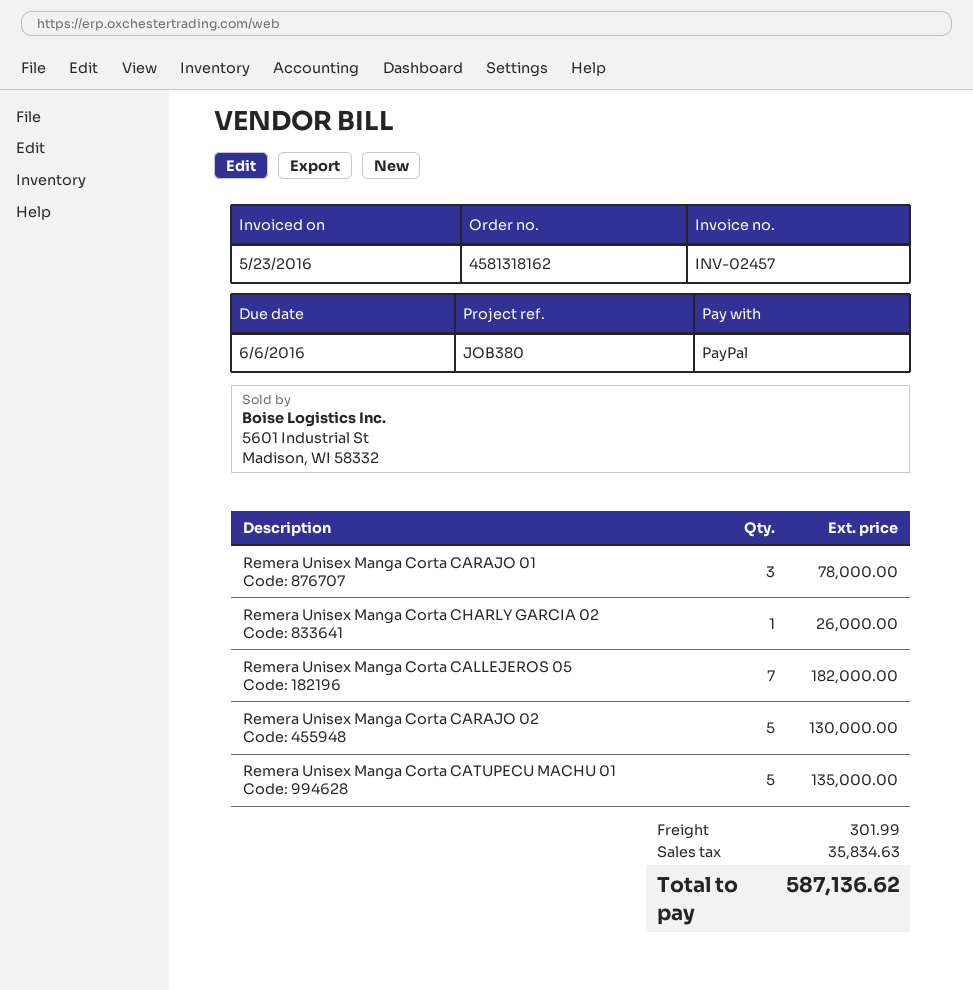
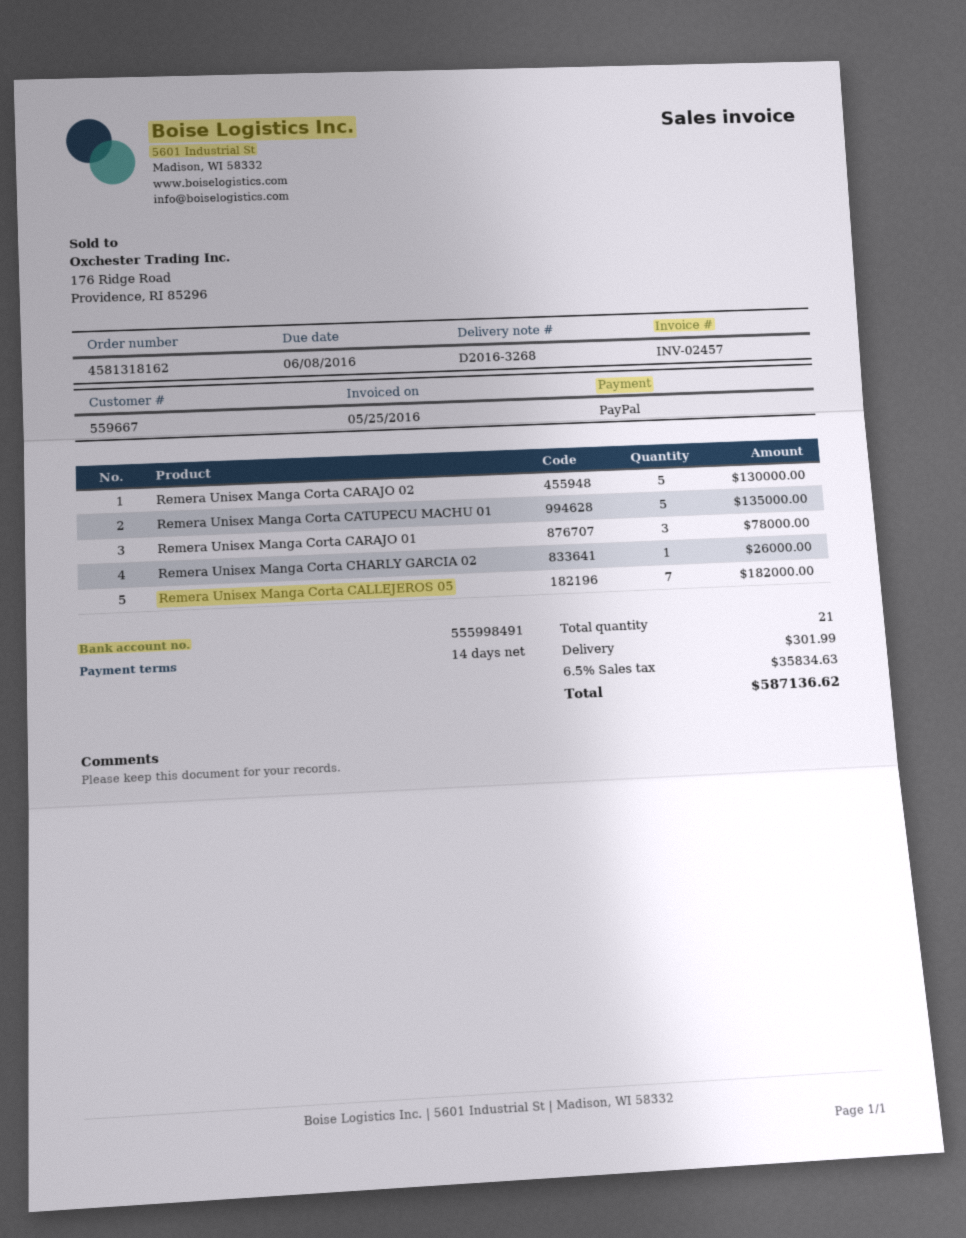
invoice date: 2016-05-23 -> 2016-05-25
due date: 2016-06-06 -> 2016-06-08

